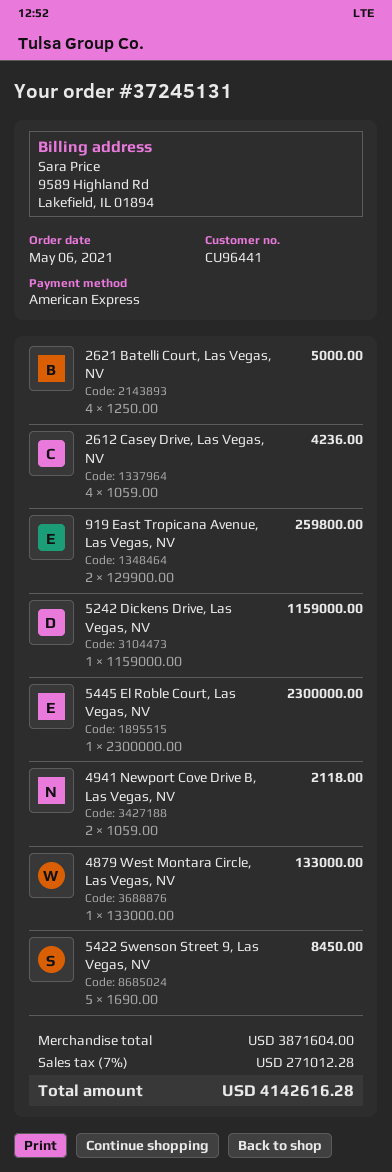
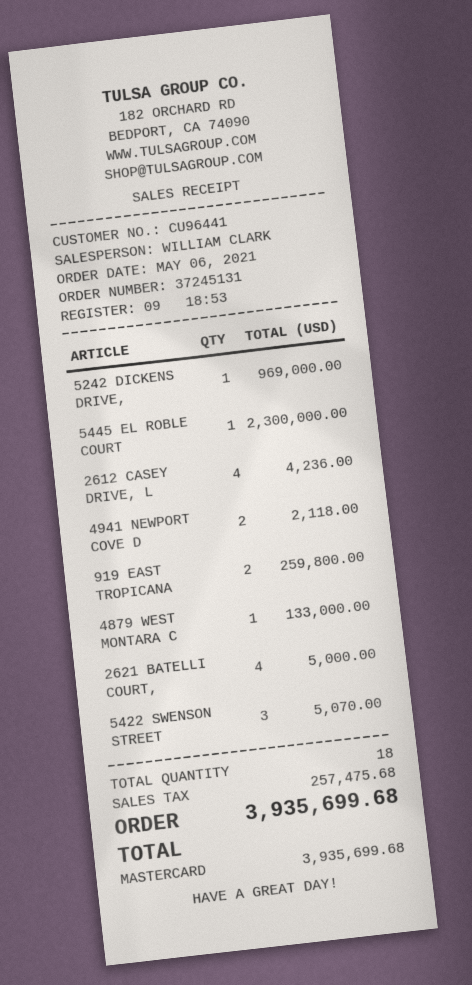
payment method: American Express -> Mastercard
5242 Dickens Drive, Las Vegas, NV: 1 for 1159000.00 -> 1 for 969000.00
5422 Swenson Street 9, Las Vegas, NV: 5 for 8450.00 -> 3 for 5070.00
tax: 271012.28 -> 257475.68
total: 4142616.28 -> 3935699.68

